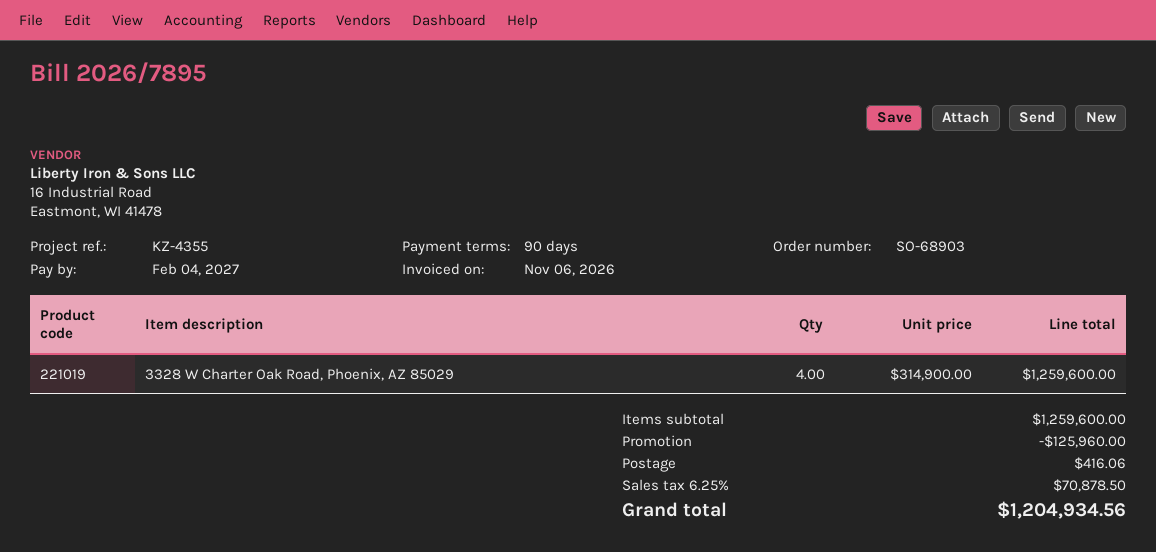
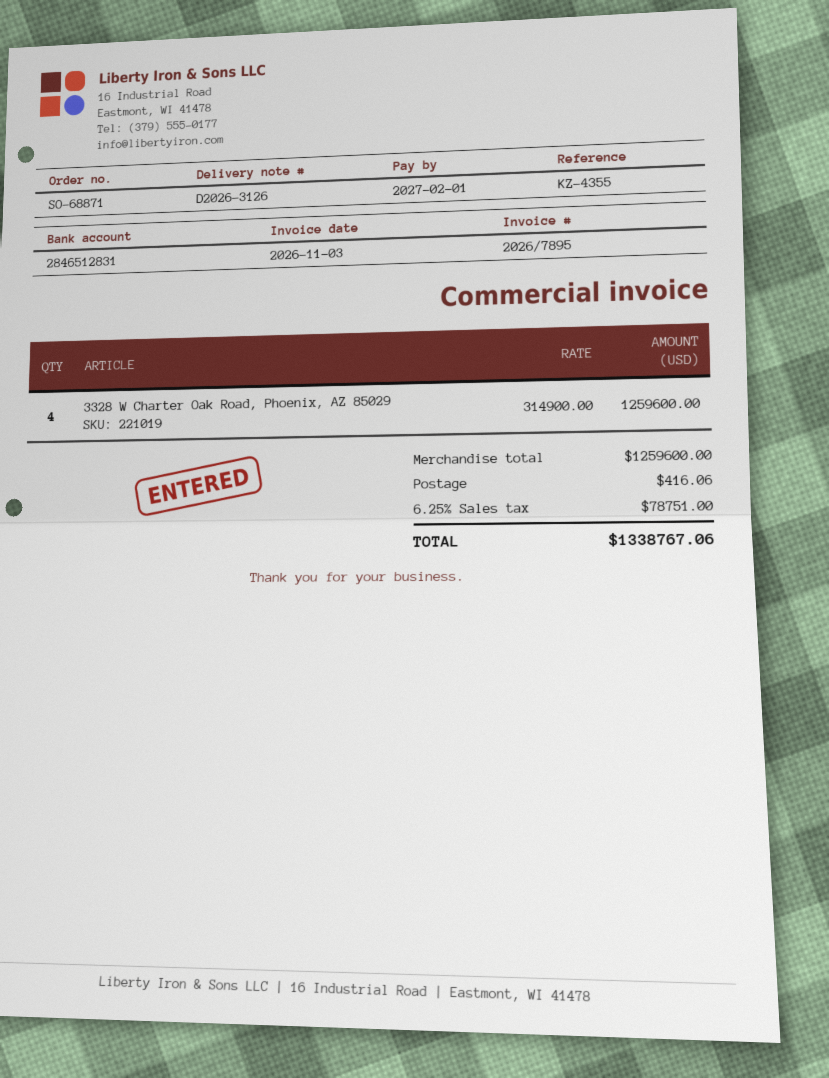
order number: SO-68903 -> SO-68871
invoice date: 2026-11-06 -> 2026-11-03
due date: 2027-02-04 -> 2027-02-01
discount: 125960.00 -> none
tax: 6.25% = 70878.50 -> 6.25% = 78751.00
total: 1204934.56 -> 1338767.06

